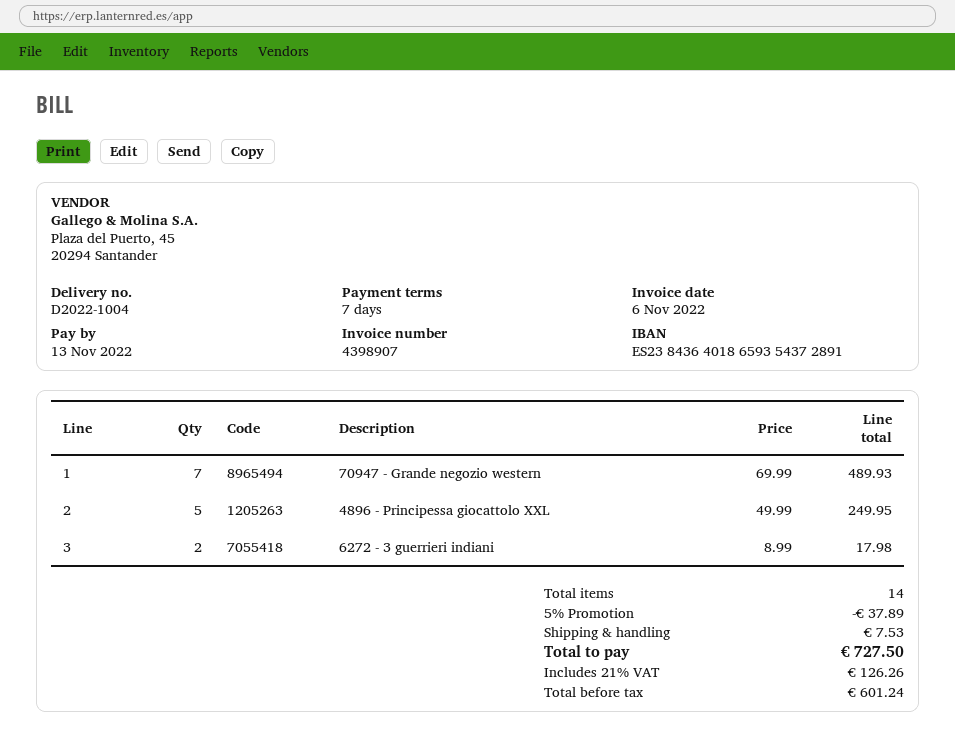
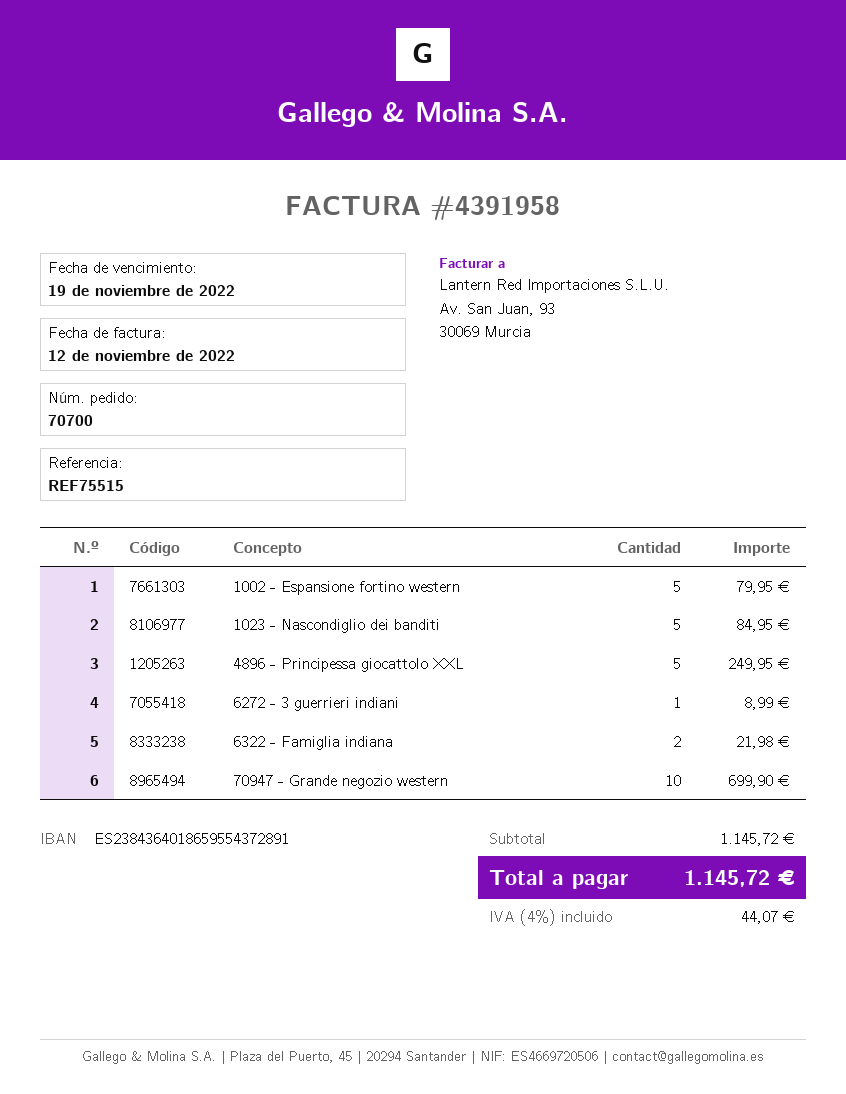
invoice number: 4398907 -> 4391958
invoice date: 2022-11-06 -> 2022-11-12
due date: 2022-11-13 -> 2022-11-19
bank account: ES2384364018659354372891 -> ES2384364018659554372891
70947 - Grande negozio western: 7 for 489.93 -> 10 for 699.90
6272 - 3 guerrieri indiani: 2 for 17.98 -> 1 for 8.99
1002 - Espansione fortino western: none -> 5 for 79.95
1023 - Nascondiglio dei banditi: none -> 5 for 84.95
6322 - Famiglia indiana: none -> 2 for 21.98
discount: 5% = 37.89 -> none
shipping: 7.53 -> none
tax: 21% = 126.26 -> 4% = 44.07
total: 727.50 -> 1145.72

